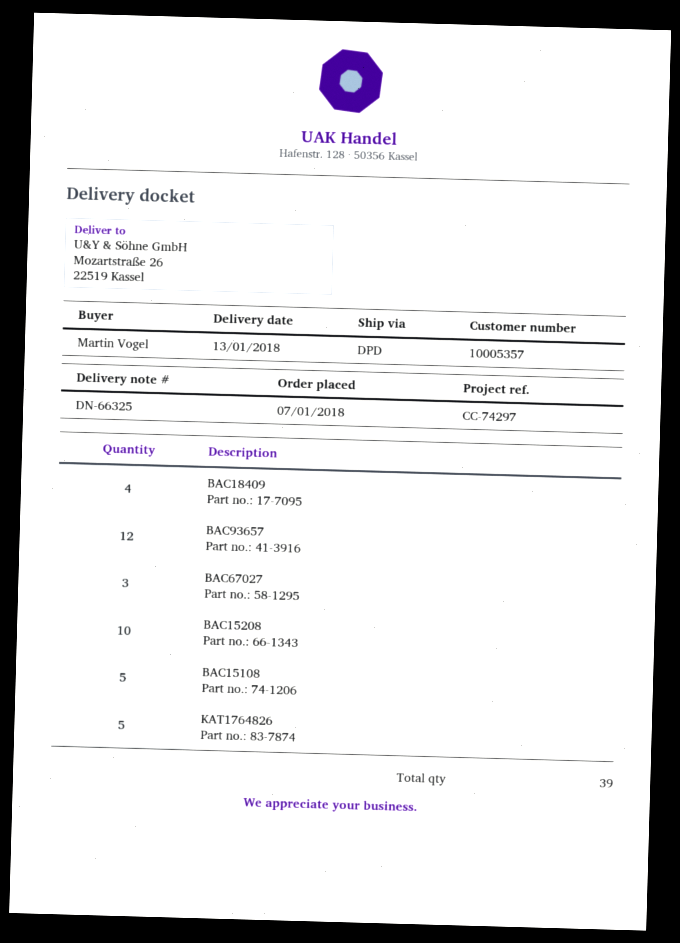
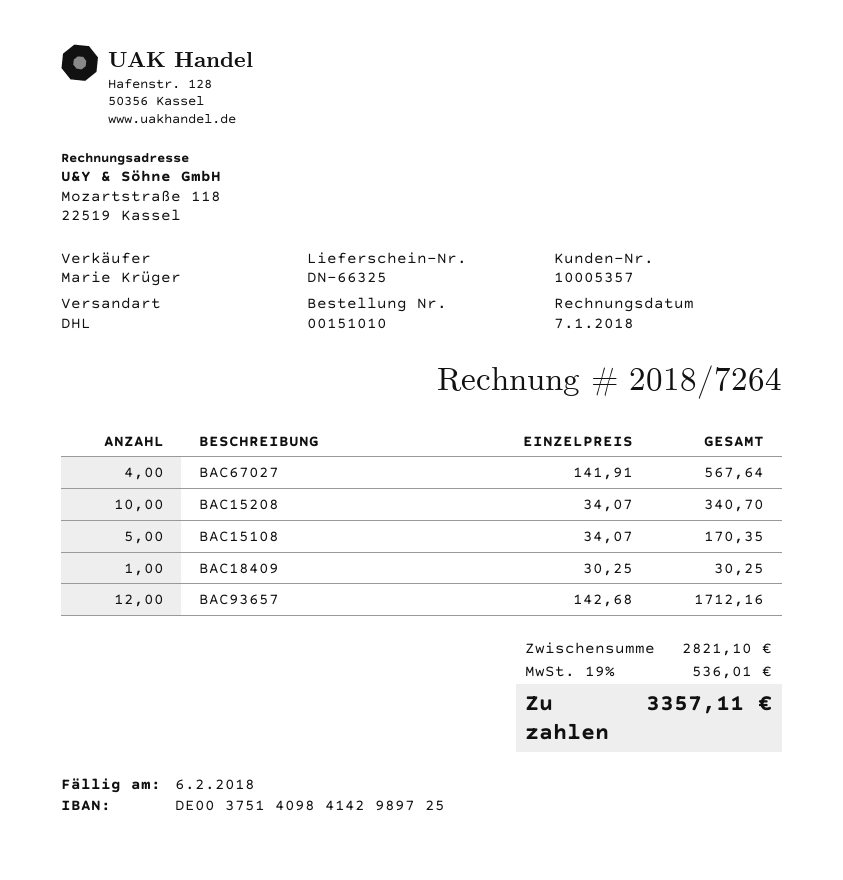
shipping method: DPD -> DHL
BAC18409: 4 -> 1
BAC67027: 3 -> 4
KAT1764826: 5 -> none

